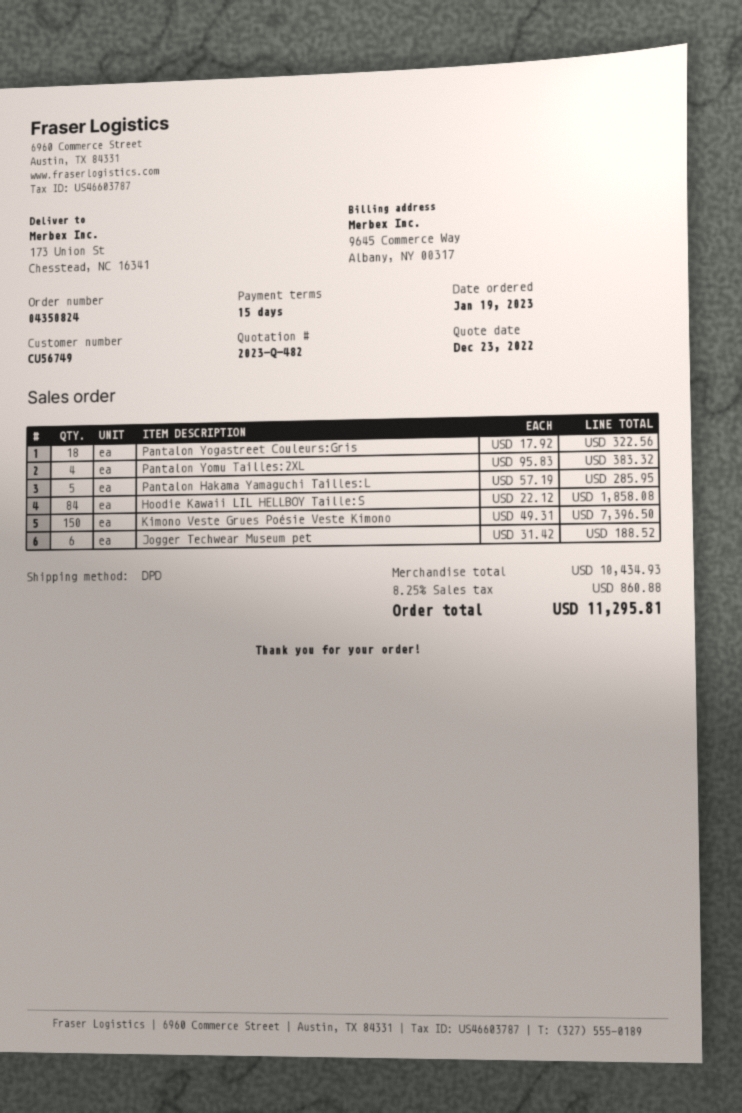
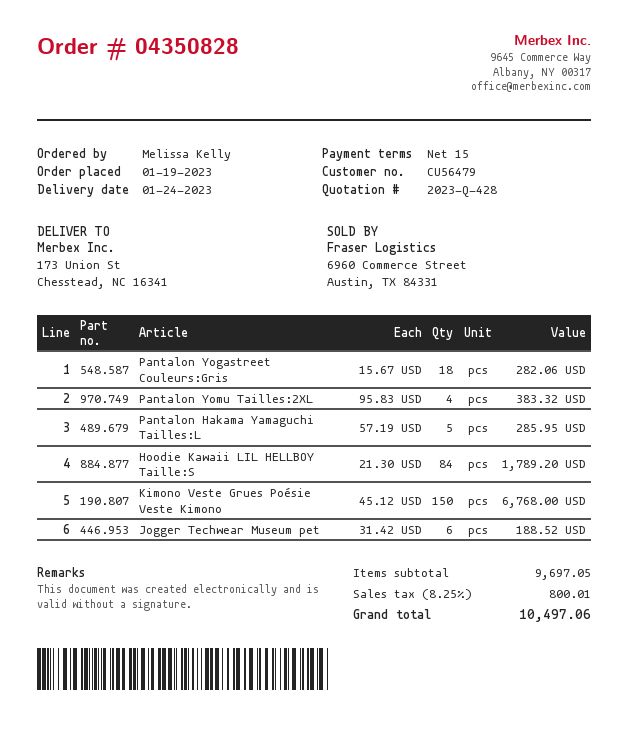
quote number: 2023-Q-482 -> 2023-Q-428
order number: 04350824 -> 04350828
customer number: CU56749 -> CU56479
Pantalon Yogastreet Couleurs:Gris: 18 x 17.92 = 322.56 -> 18 x 15.67 = 282.06
Hoodie Kawaii LIL HELLBOY Taille:S: 84 x 22.12 = 1858.08 -> 84 x 21.30 = 1789.20
Kimono Veste Grues Poésie Veste Kimono: 150 x 49.31 = 7396.50 -> 150 x 45.12 = 6768.00
subtotal: 10434.93 -> 9697.05
tax: 8.25% = 860.88 -> 8.25% = 800.01
total: 11295.81 -> 10497.06

